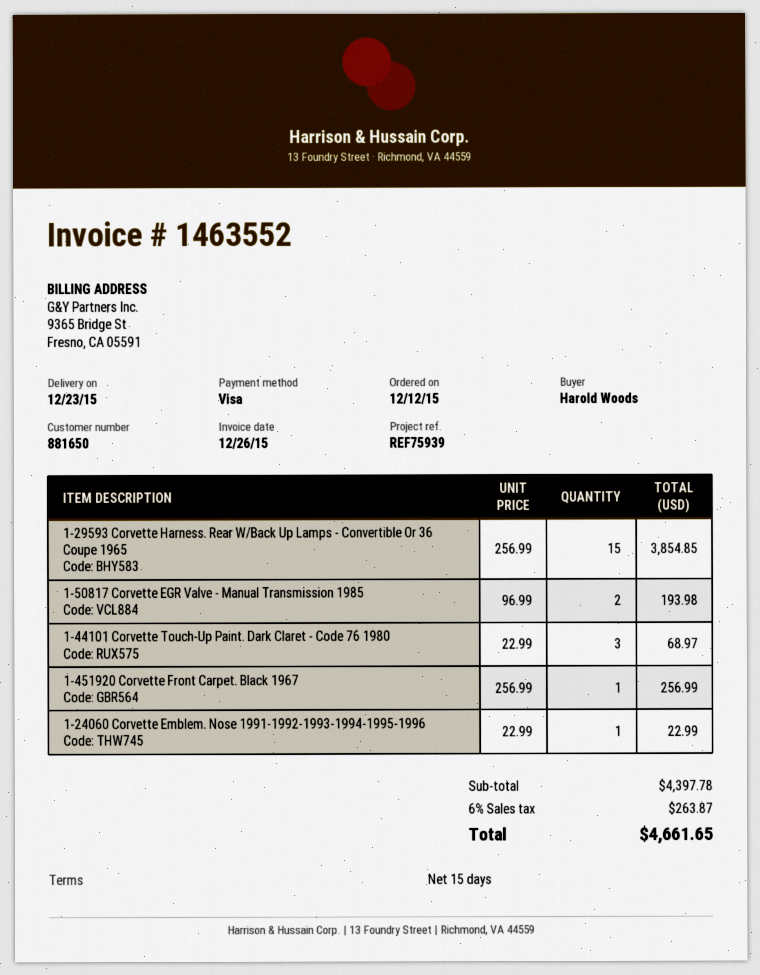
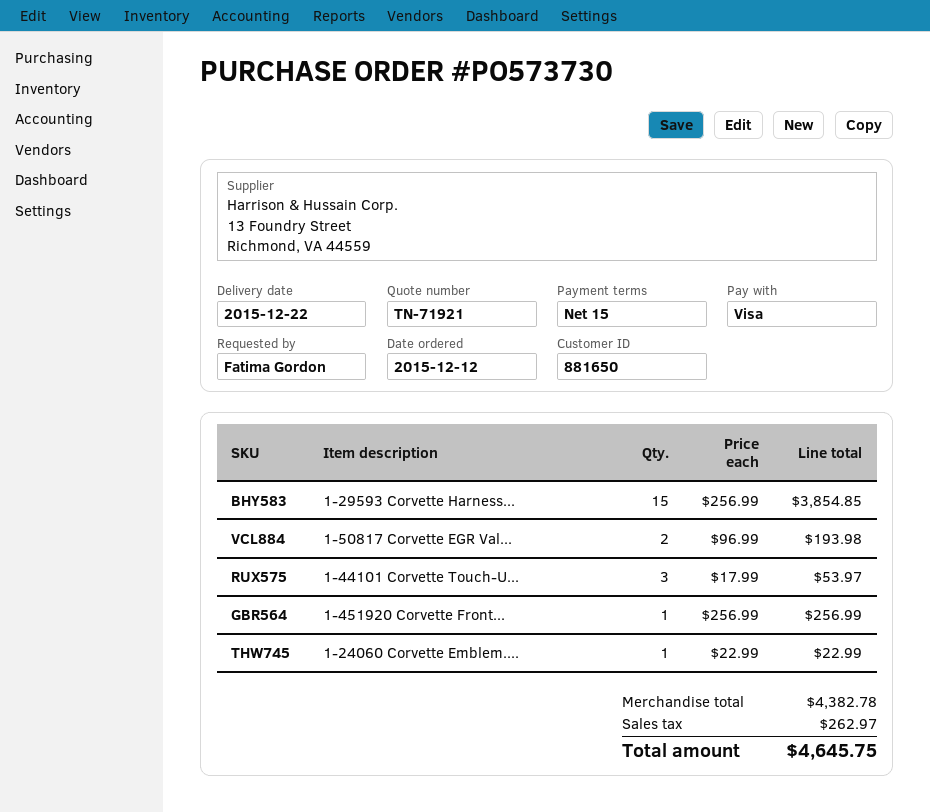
delivery date: 2015-12-23 -> 2015-12-22
ordered by: Harold Woods -> Fatima Gordon
1-44101 Corvette Touch-Up Paint. Dark Claret - Code 76 1980: 3 x 22.99 = 68.97 -> 3 x 17.99 = 53.97
subtotal: 4397.78 -> 4382.78
tax: 263.87 -> 262.97
total: 4661.65 -> 4645.75

